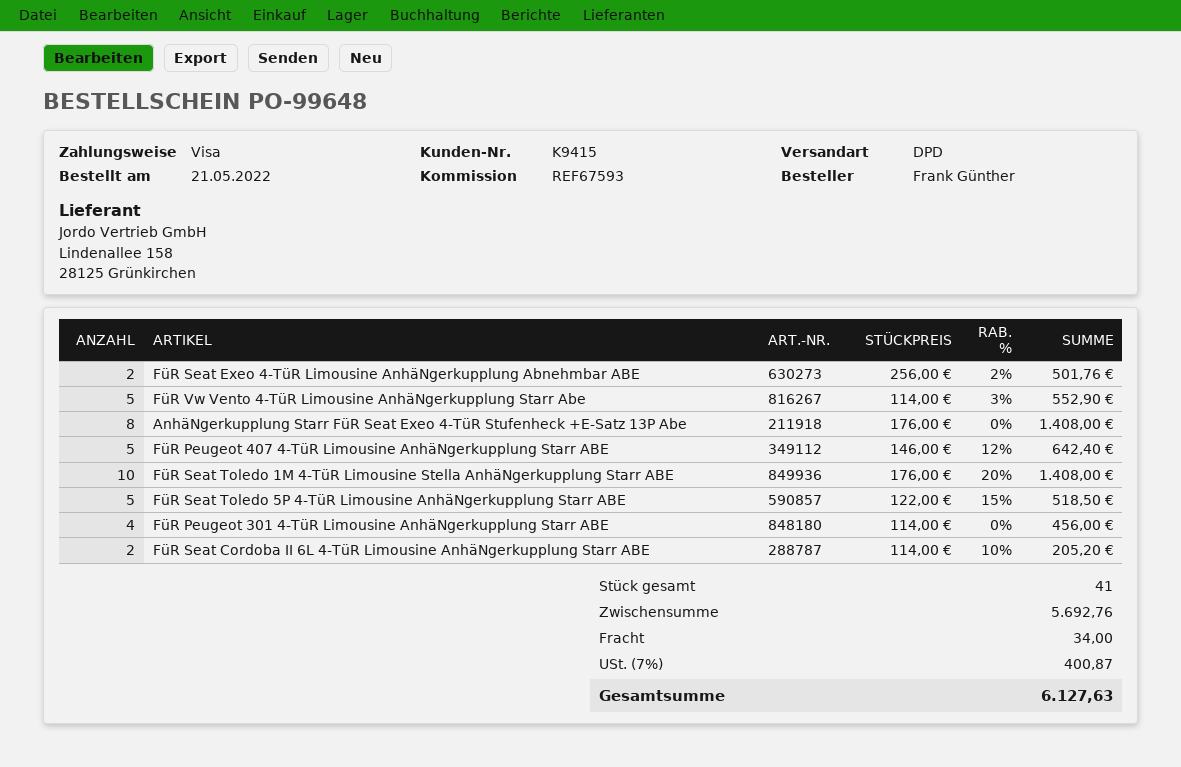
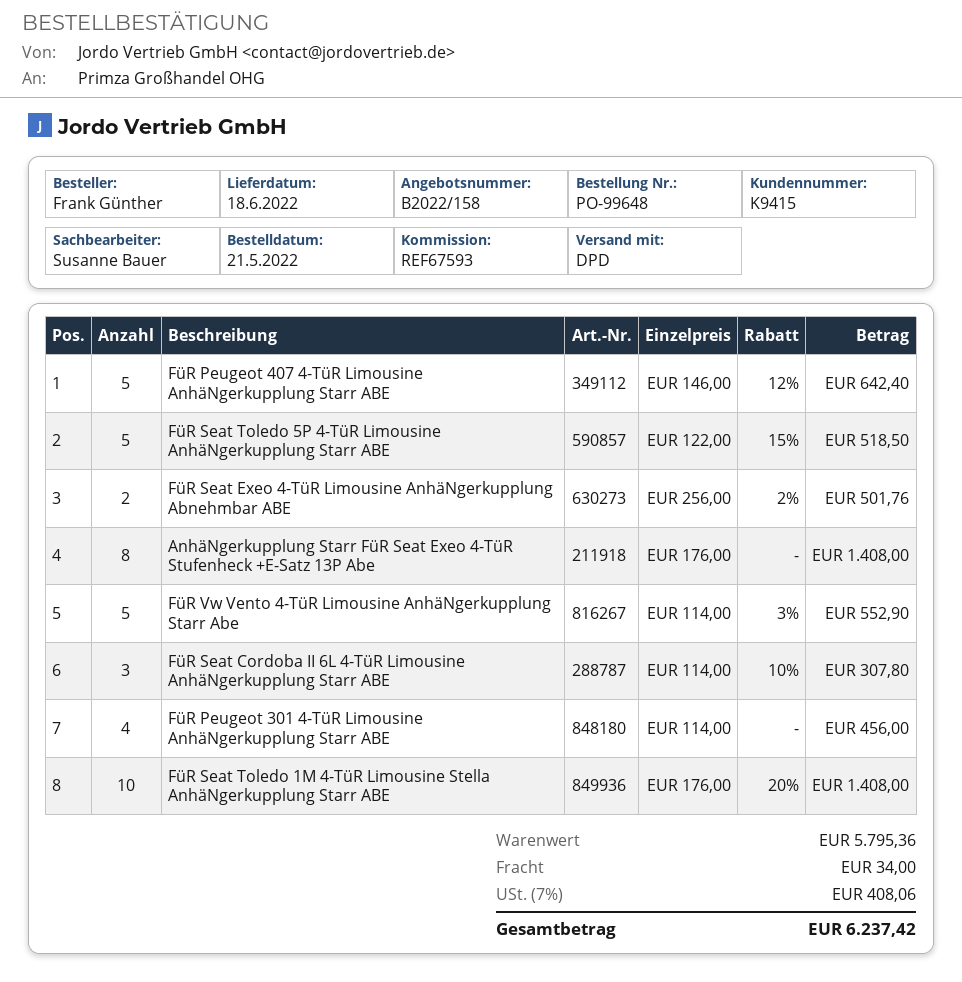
FüR Seat Cordoba II 6L 4-TüR Limousine AnhäNgerkupplung Starr ABE: 2 x 114.00 - 10% = 205.20 -> 3 x 114.00 - 10% = 307.80
subtotal: 5692.76 -> 5795.36
tax: 7% = 400.87 -> 7% = 408.06
total: 6127.63 -> 6237.42

